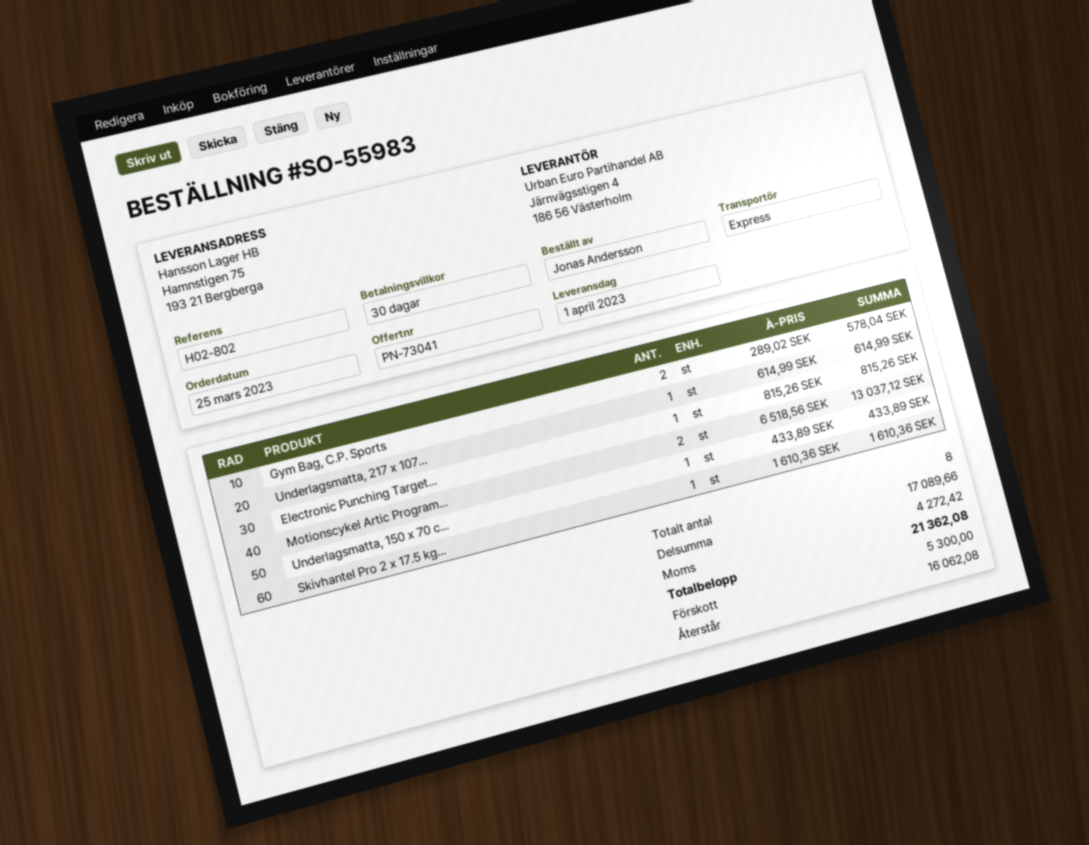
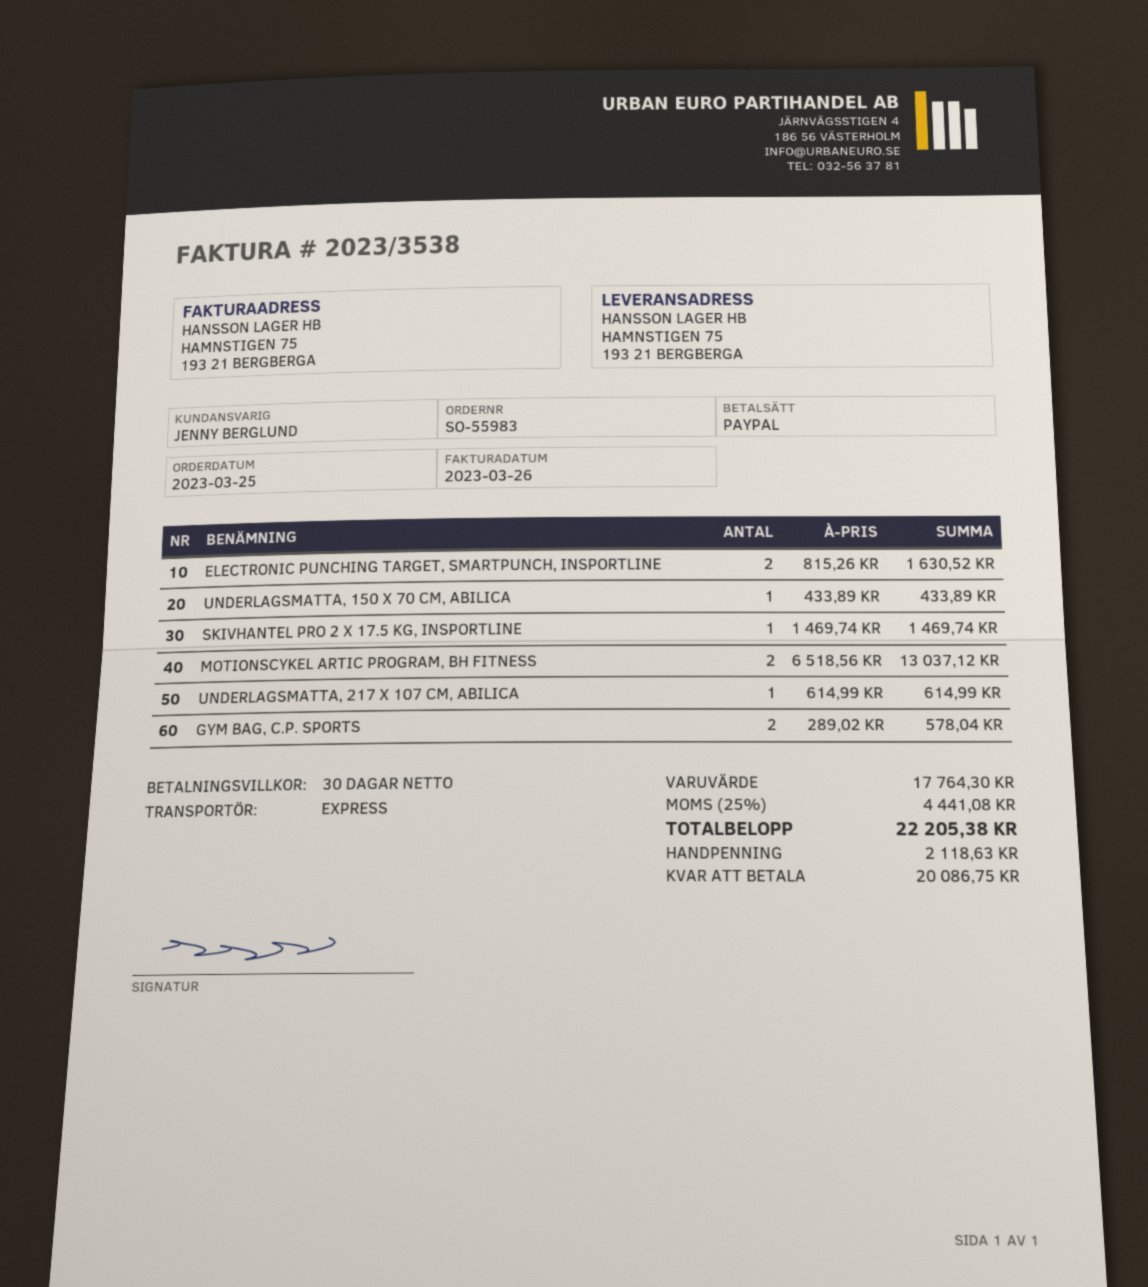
Electronic Punching Target...: 1 x 815.26 = 815.26 -> 2 x 815.26 = 1630.52
Skivhantel Pro 2 x 17.5 kg...: 1 x 1610.36 = 1610.36 -> 1 x 1469.74 = 1469.74
subtotal: 17089.66 -> 17764.30
tax: 4272.42 -> 4441.08
total: 21362.08 -> 22205.38
deposit: 5300.00 -> 2118.63
balance: 16062.08 -> 20086.75

